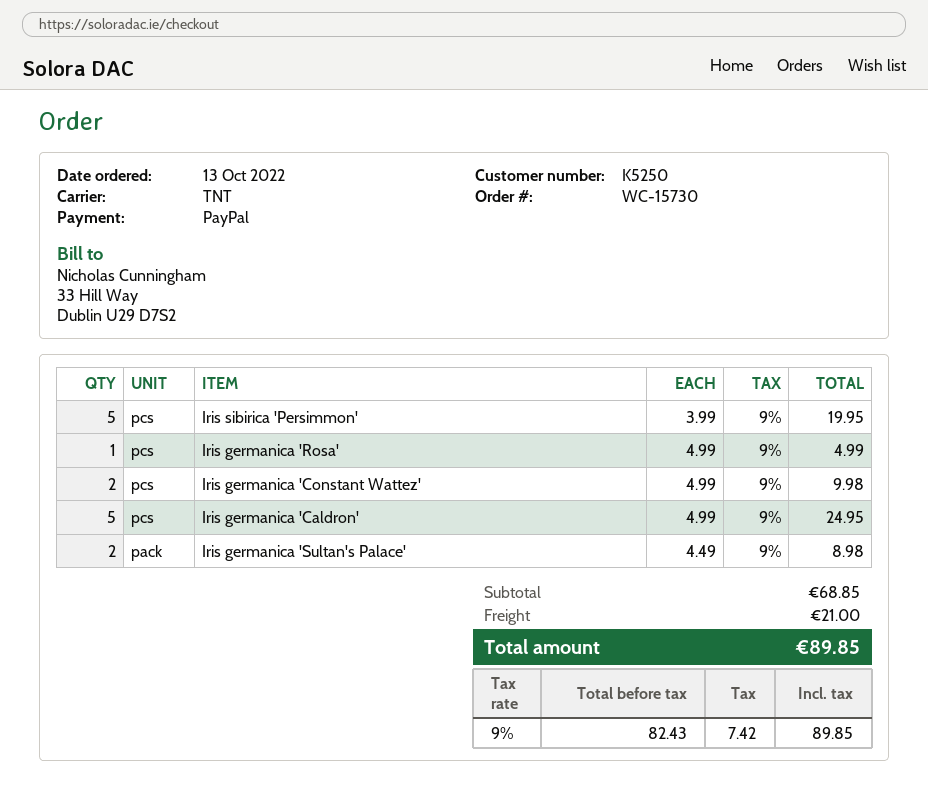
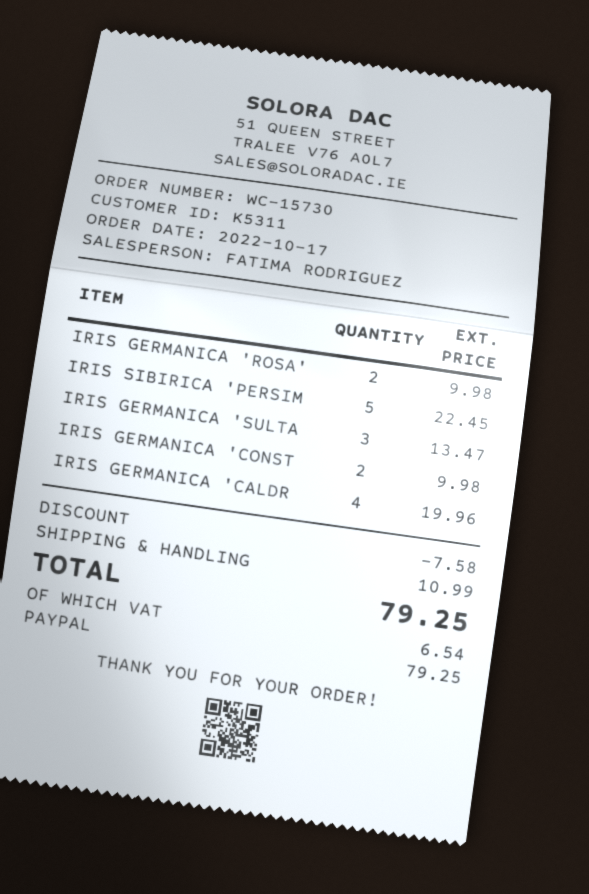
order date: 2022-10-13 -> 2022-10-17
customer number: K5250 -> K5311
Iris sibirica 'Persimmon': 5 for 19.95 -> 5 for 22.45
Iris germanica 'Rosa': 1 for 4.99 -> 2 for 9.98
Iris germanica 'Caldron': 5 for 24.95 -> 4 for 19.96
Iris germanica 'Sultan's Palace': 2 for 8.98 -> 3 for 13.47
discount: none -> 7.58
shipping: 21.00 -> 10.99
tax: 7.42 -> 6.54
total: 89.85 -> 79.25

